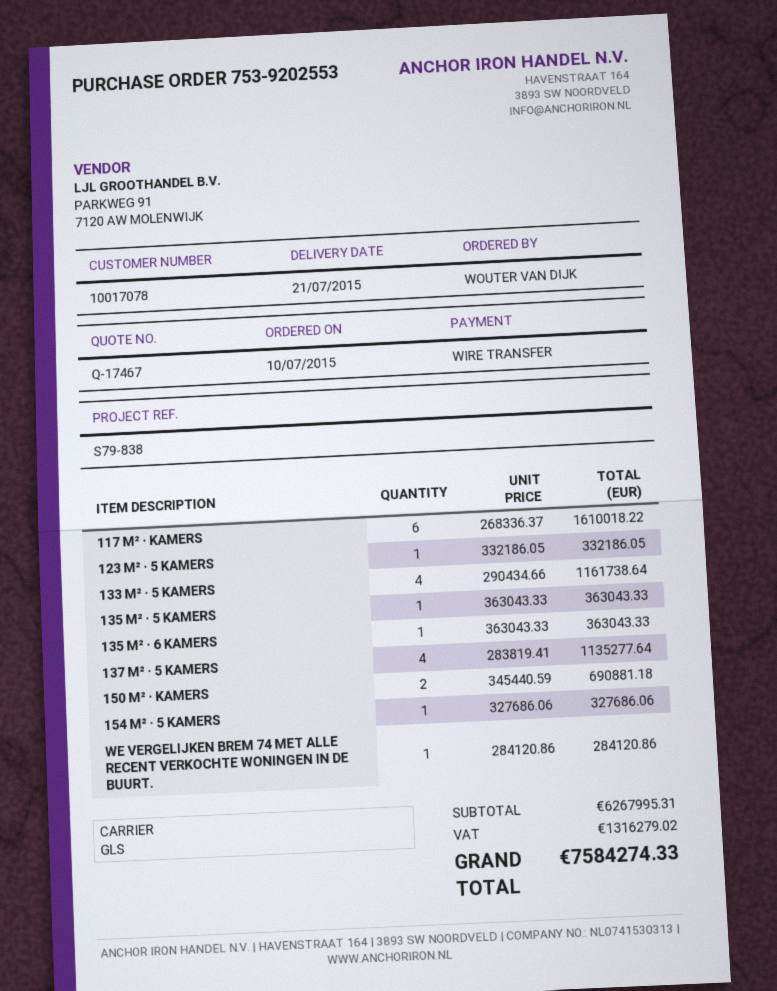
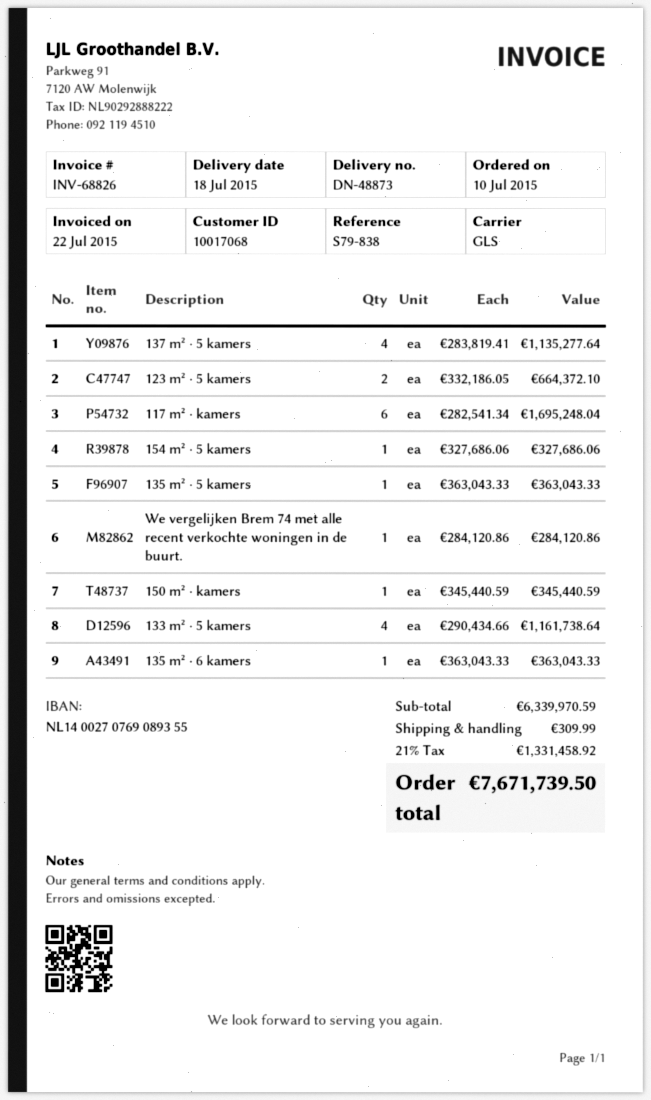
delivery date: 2015-07-21 -> 2015-07-18
customer number: 10017078 -> 10017068
117 M² · KAMERS: 6 x 268336.37 = 1610018.22 -> 6 x 282541.34 = 1695248.04
123 M² · 5 KAMERS: 1 x 332186.05 = 332186.05 -> 2 x 332186.05 = 664372.10
150 M² · KAMERS: 2 x 345440.59 = 690881.18 -> 1 x 345440.59 = 345440.59
subtotal: 6267995.31 -> 6339970.59
shipping: none -> 309.99
tax: 1316279.02 -> 1331458.92
total: 7584274.33 -> 7671739.50

